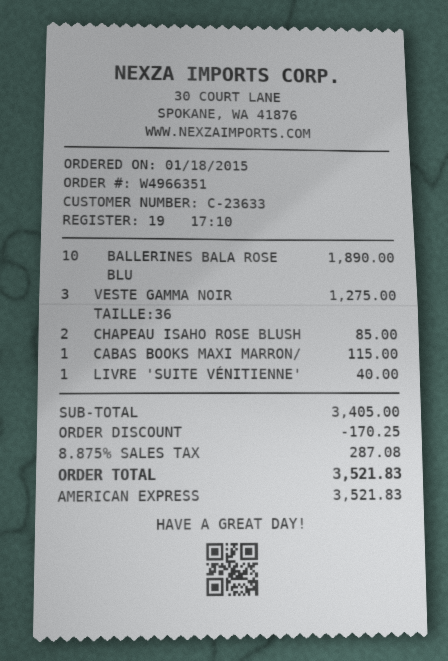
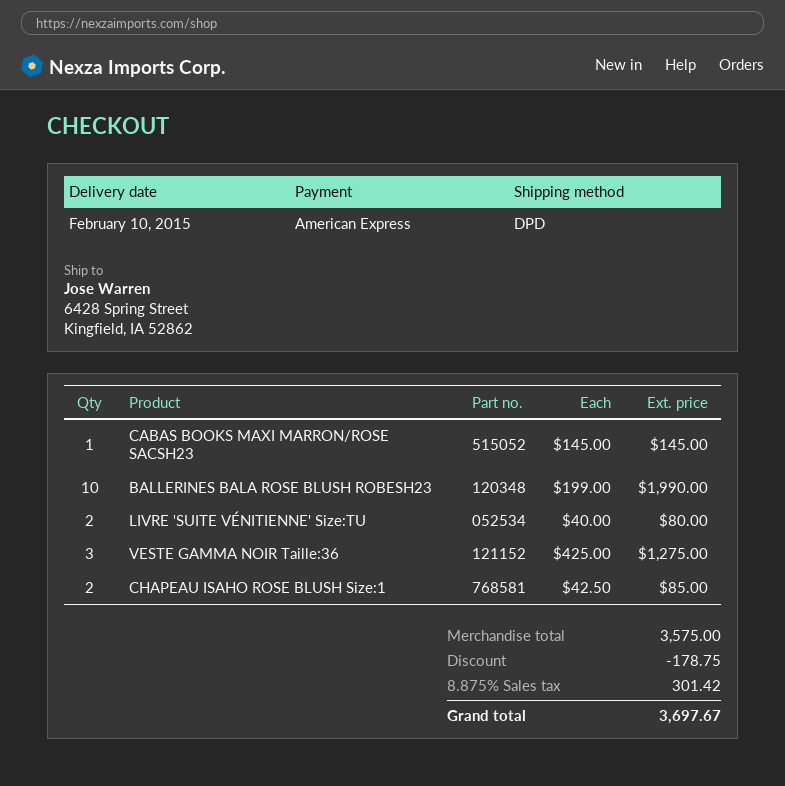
BALLERINES BALA ROSE BLU: 10 for 1890.00 -> 10 for 1990.00
CABAS BOOKS MAXI MARRON/: 1 for 115.00 -> 1 for 145.00
LIVRE 'SUITE VÉNITIENNE': 1 for 40.00 -> 2 for 80.00
subtotal: 3405.00 -> 3575.00
discount: 170.25 -> 178.75
tax: 8.875% = 287.08 -> 8.875% = 301.42
total: 3521.83 -> 3697.67

